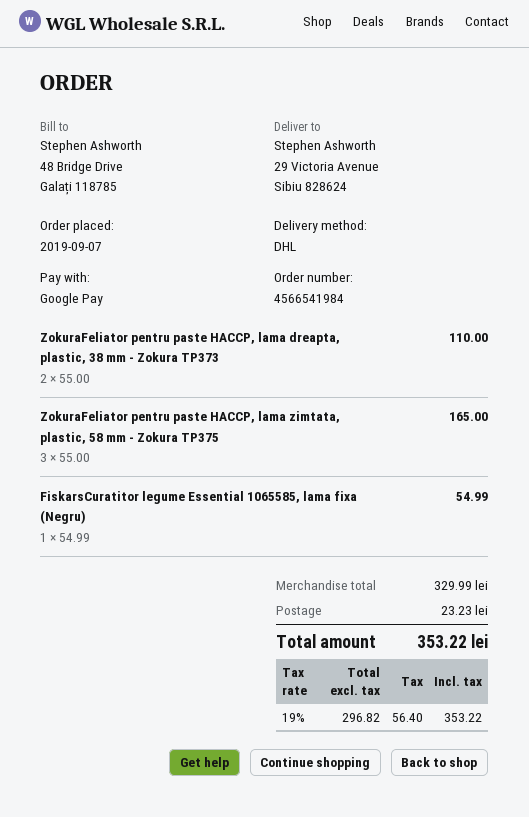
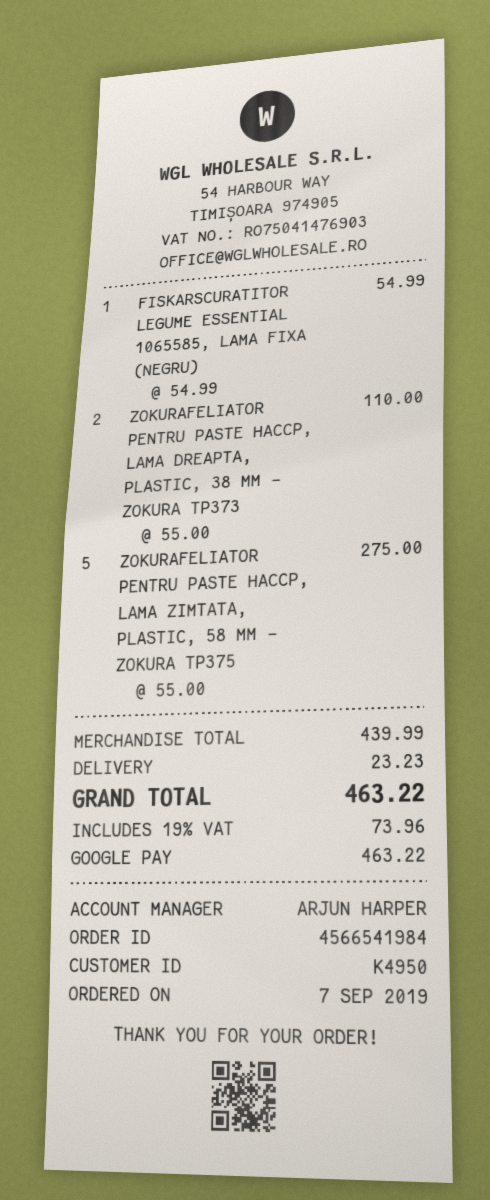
ZokuraFeliator pentru paste HACCP, lama zimtata, plastic, 58 mm - Zokura TP375: 3 x 55.00 = 165.00 -> 5 x 55.00 = 275.00
subtotal: 329.99 -> 439.99
tax: 19% = 56.40 -> 19% = 73.96
total: 353.22 -> 463.22

